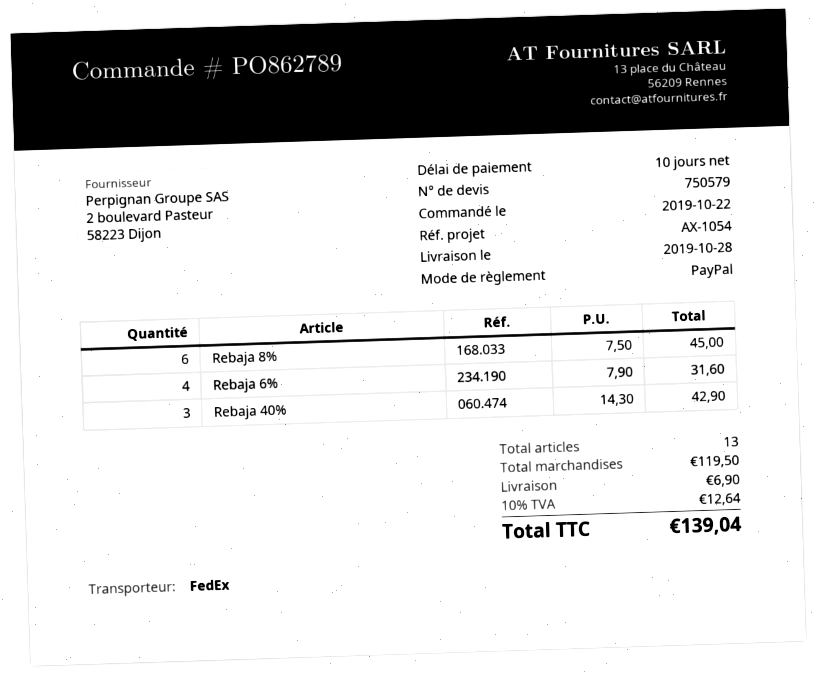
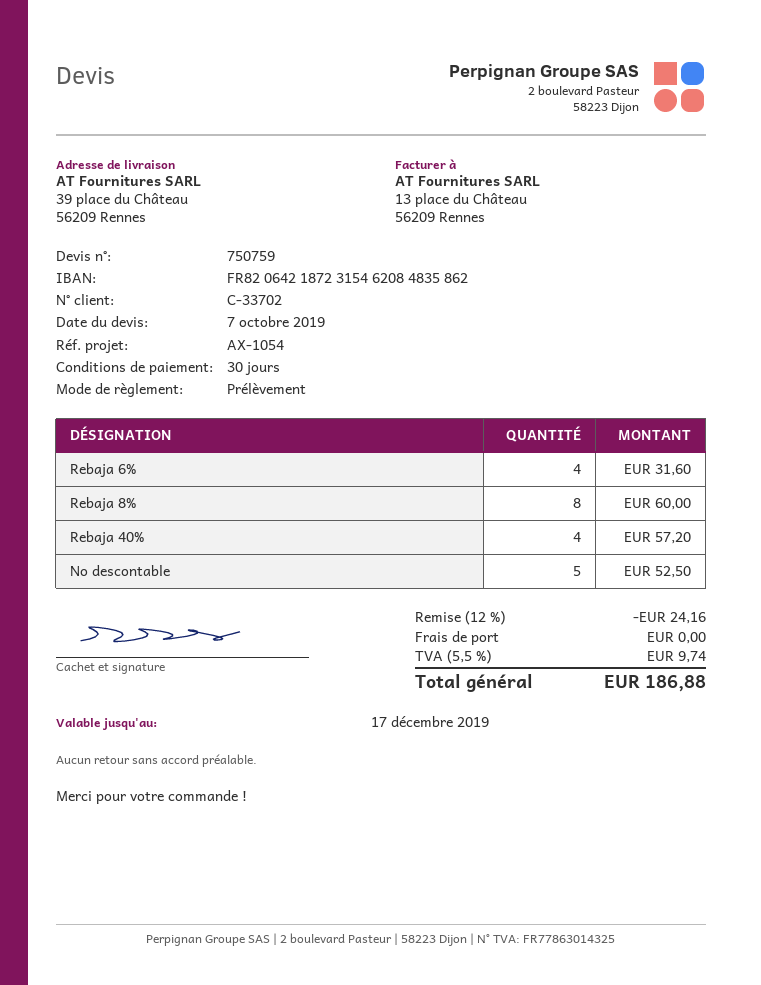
quote number: 750579 -> 750759
payment terms: 10 days -> 30 days
payment method: PayPal -> direct debit
Rebaja 8%: 6 for 45.00 -> 8 for 60.00
Rebaja 40%: 3 for 42.90 -> 4 for 57.20
No descontable: none -> 5 for 52.50
discount: none -> 12% = 24.16
shipping: 6.90 -> 0.00
tax: 10% = 12.64 -> 5.5% = 9.74
total: 139.04 -> 186.88

